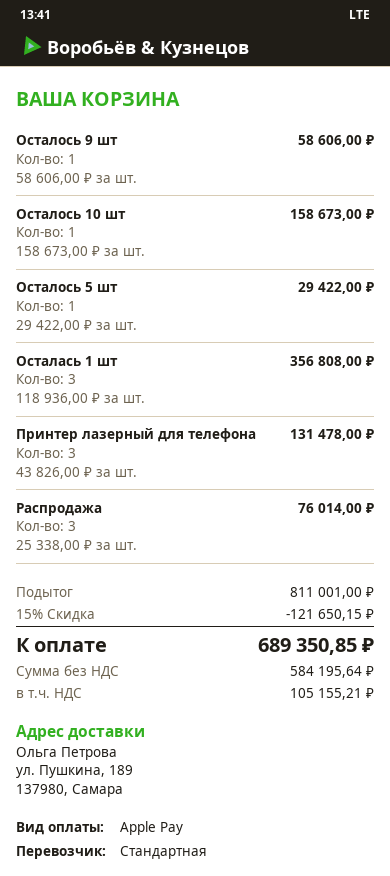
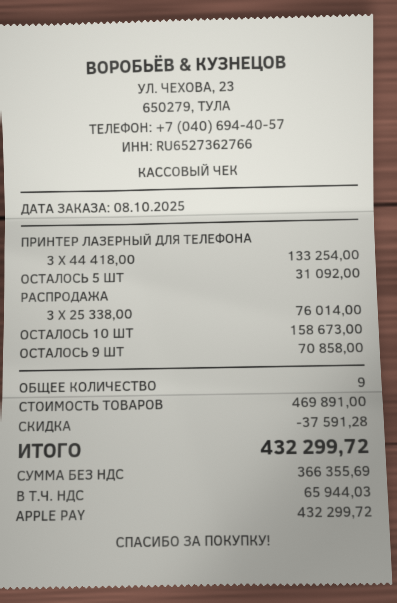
Осталось 9 шт: 1 x 58606.00 = 58606.00 -> 1 x 70858.00 = 70858.00
Осталось 5 шт: 1 x 29422.00 = 29422.00 -> 1 x 31092.00 = 31092.00
Осталась 1 шт: 3 x 118936.00 = 356808.00 -> none
Принтер лазерный для телефона: 3 x 43826.00 = 131478.00 -> 3 x 44418.00 = 133254.00
subtotal: 811001.00 -> 469891.00
discount: 121650.15 -> 37591.28
net: 584195.64 -> 366355.69
tax: 105155.21 -> 65944.03
total: 689350.85 -> 432299.72

